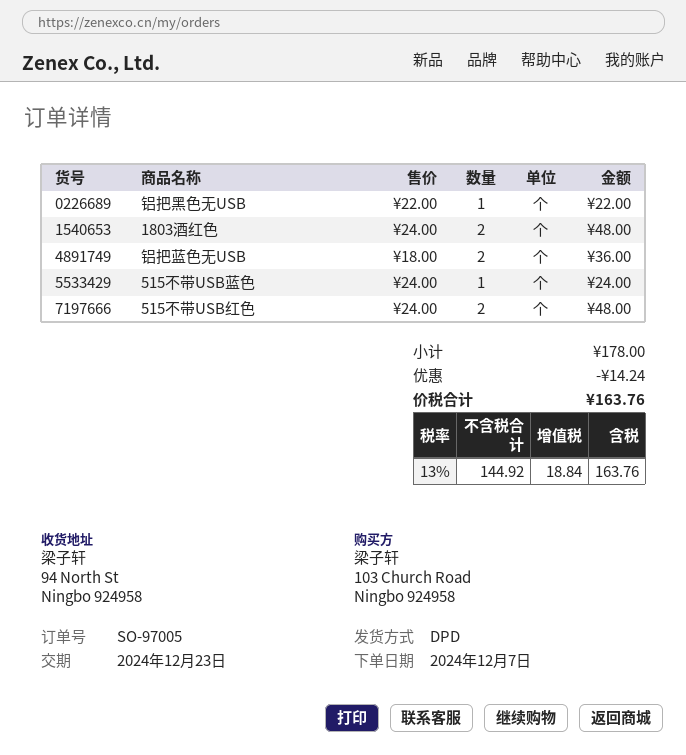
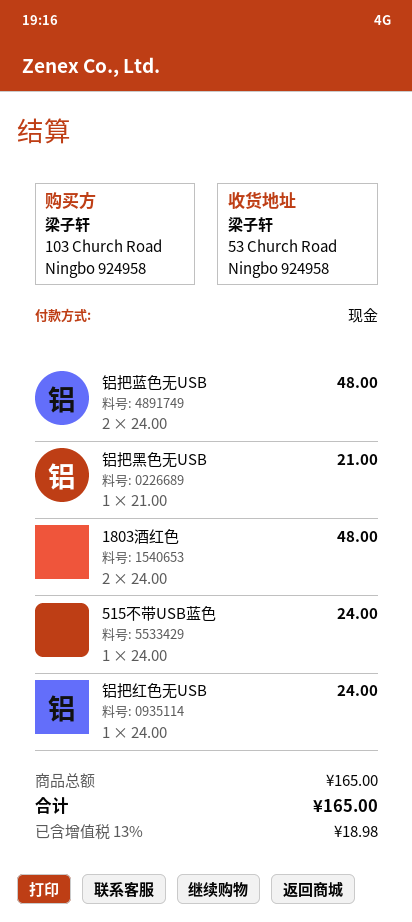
ship to: 94 North St, Ningbo 924958 -> 53 Church Road, Ningbo 924958
铝把黑色无USB: 1 x 22.00 = 22.00 -> 1 x 21.00 = 21.00
铝把蓝色无USB: 2 x 18.00 = 36.00 -> 2 x 24.00 = 48.00
515不带USB红色: 2 x 24.00 = 48.00 -> none
铝把红色无USB: none -> 1 x 24.00 = 24.00
subtotal: 178.00 -> 165.00
discount: 14.24 -> none
tax: 13% = 18.84 -> 13% = 18.98
total: 163.76 -> 165.00

